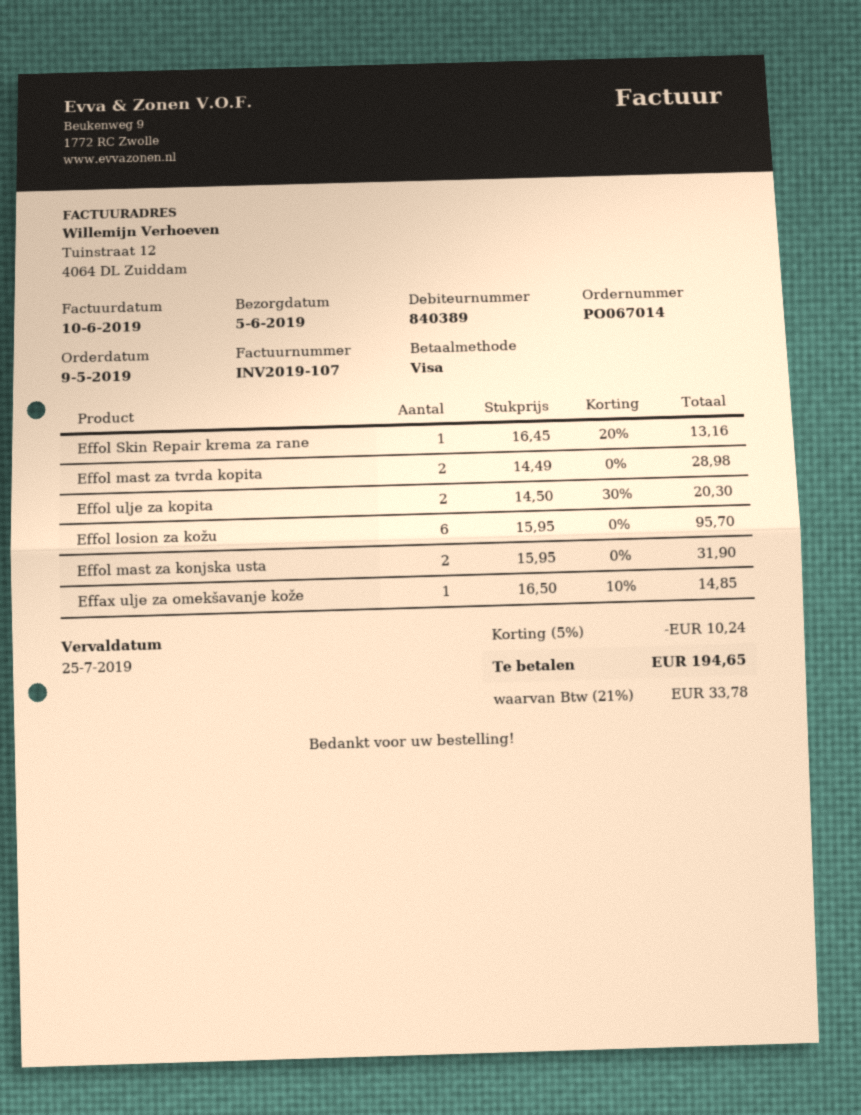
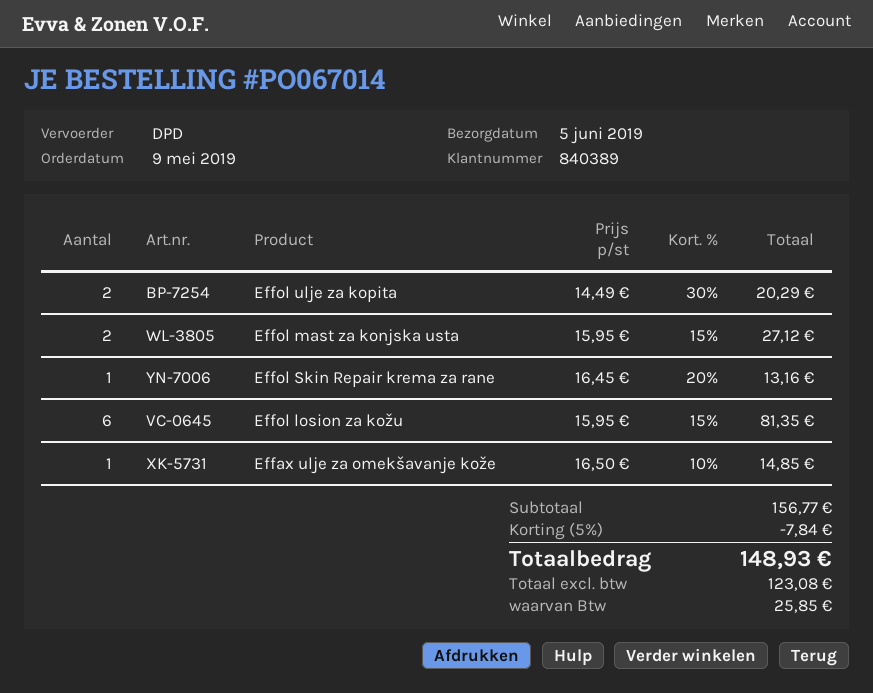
Effol mast za tvrda kopita: 2 x 14.49 = 28.98 -> none
Effol ulje za kopita: 2 x 14.50 - 30% = 20.30 -> 2 x 14.49 - 30% = 20.29
Effol losion za kožu: 6 x 15.95 = 95.70 -> 6 x 15.95 - 15% = 81.35
Effol mast za konjska usta: 2 x 15.95 = 31.90 -> 2 x 15.95 - 15% = 27.12
discount: 5% = 10.24 -> 5% = 7.84
tax: 33.78 -> 25.85
total: 194.65 -> 148.93

